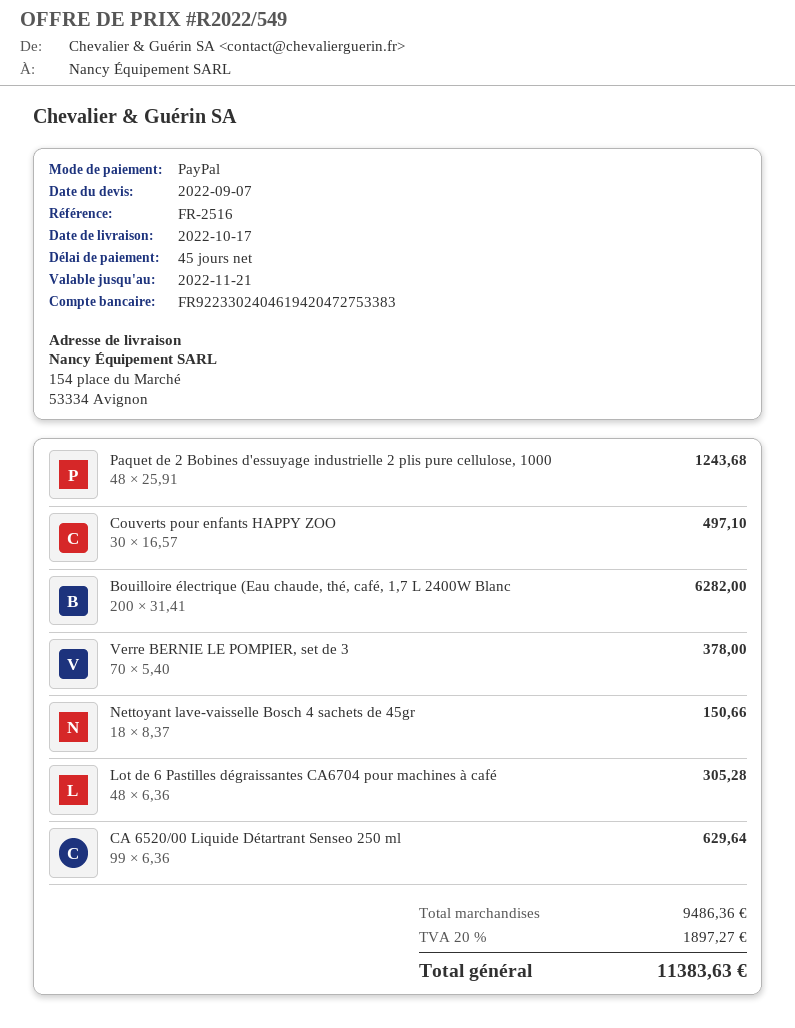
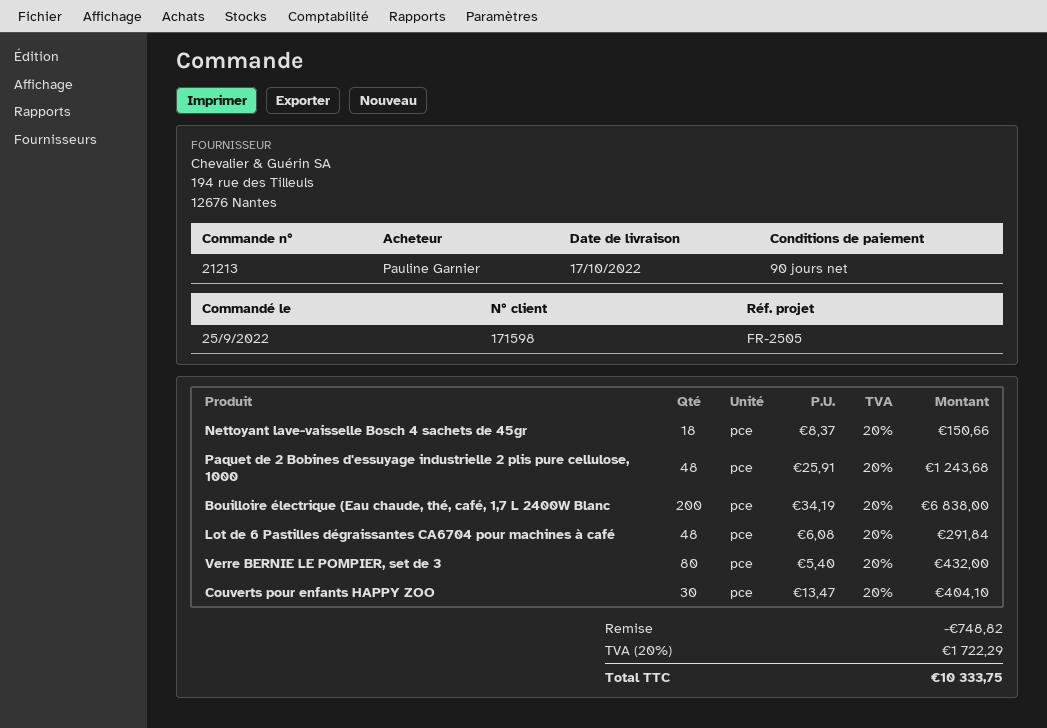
payment terms: 45 days -> 90 days
reference: FR-2516 -> FR-2505
Couverts pour enfants HAPPY ZOO: 30 x 16.57 = 497.10 -> 30 x 13.47 = 404.10
Bouilloire électrique (Eau chaude, thé, café, 1,7 L 2400W Blanc: 200 x 31.41 = 6282.00 -> 200 x 34.19 = 6838.00
Verre BERNIE LE POMPIER, set de 3: 70 x 5.40 = 378.00 -> 80 x 5.40 = 432.00
Lot de 6 Pastilles dégraissantes CA6704 pour machines à café: 48 x 6.36 = 305.28 -> 48 x 6.08 = 291.84
CA 6520/00 Liquide Détartrant Senseo 250 ml: 99 x 6.36 = 629.64 -> none
discount: none -> 748.82
tax: 20% = 1897.27 -> 20% = 1722.29
total: 11383.63 -> 10333.75

